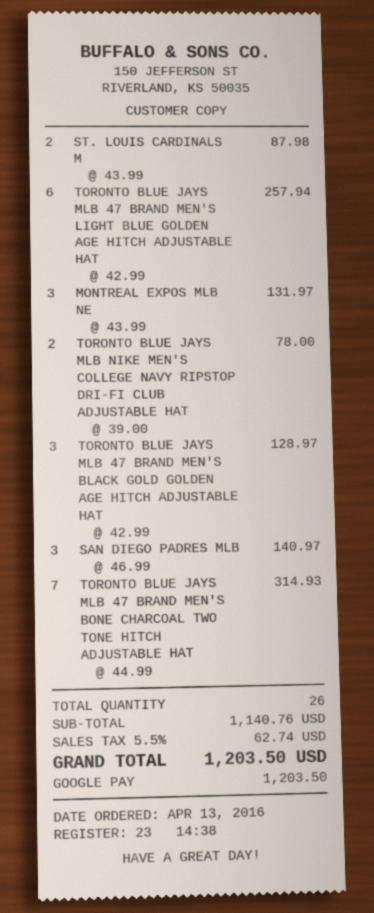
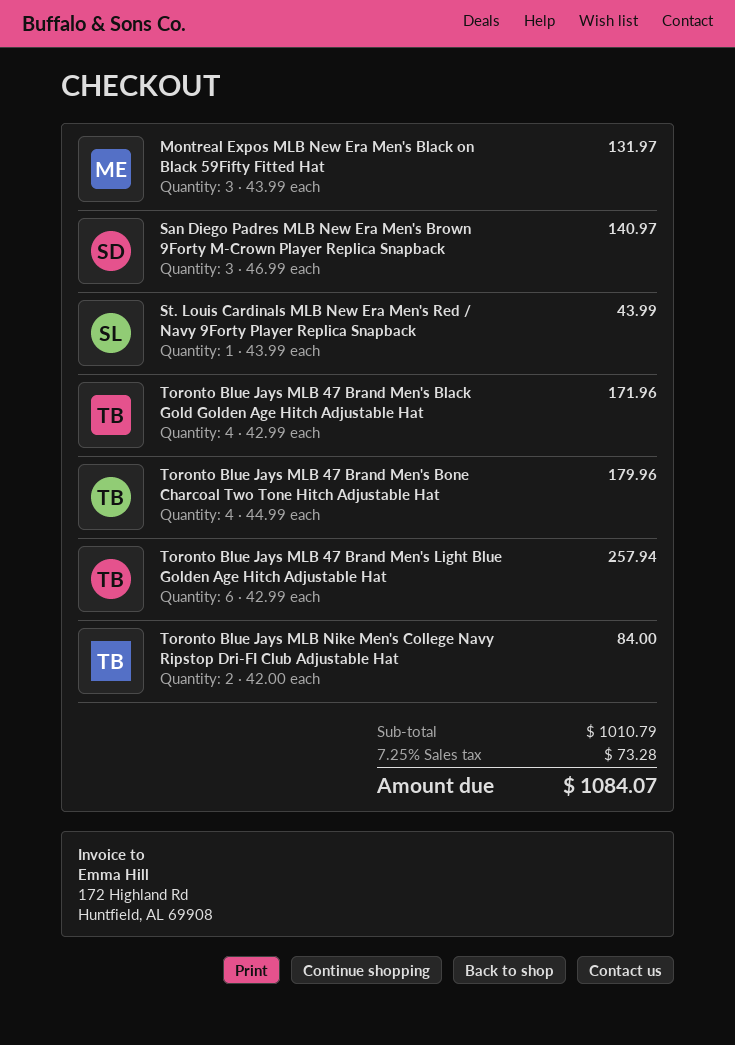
ST. LOUIS CARDINALS M: 2 x 43.99 = 87.98 -> 1 x 43.99 = 43.99
TORONTO BLUE JAYS MLB NIKE MEN'S COLLEGE NAVY RIPSTOP DRI-FI CLUB ADJUSTABLE HAT: 2 x 39.00 = 78.00 -> 2 x 42.00 = 84.00
TORONTO BLUE JAYS MLB 47 BRAND MEN'S BLACK GOLD GOLDEN AGE HITCH ADJUSTABLE HAT: 3 x 42.99 = 128.97 -> 4 x 42.99 = 171.96
TORONTO BLUE JAYS MLB 47 BRAND MEN'S BONE CHARCOAL TWO TONE HITCH ADJUSTABLE HAT: 7 x 44.99 = 314.93 -> 4 x 44.99 = 179.96
subtotal: 1140.76 -> 1010.79
tax: 5.5% = 62.74 -> 7.25% = 73.28
total: 1203.50 -> 1084.07

